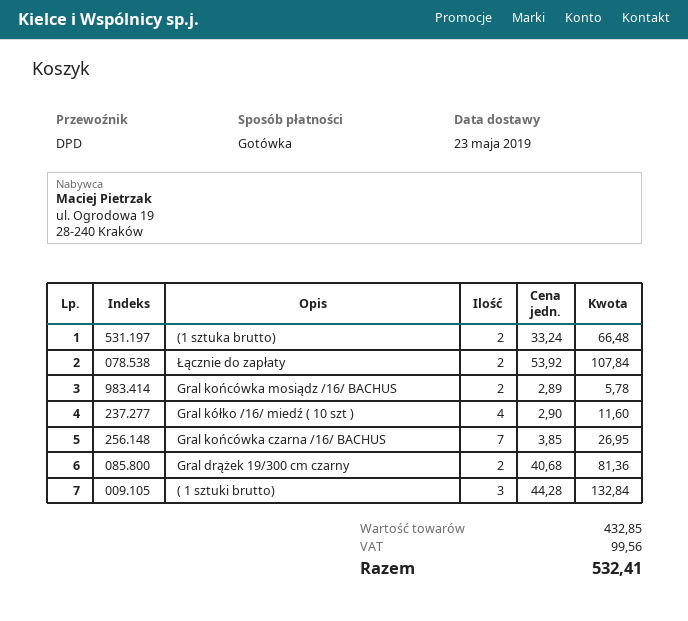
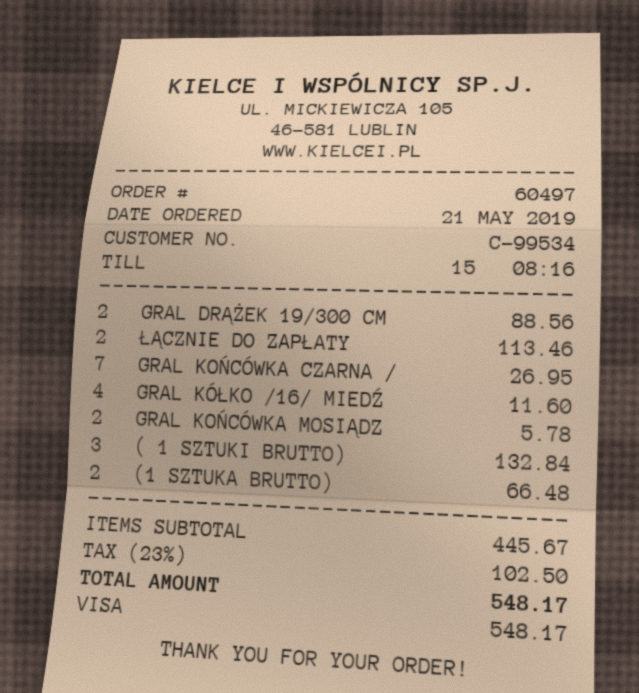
payment method: cash -> Visa
Łącznie do zapłaty: 2 for 107.84 -> 2 for 113.46
Gral drążek 19/300 cm czarny: 2 for 81.36 -> 2 for 88.56
subtotal: 432.85 -> 445.67
tax: 99.56 -> 102.50
total: 532.41 -> 548.17

